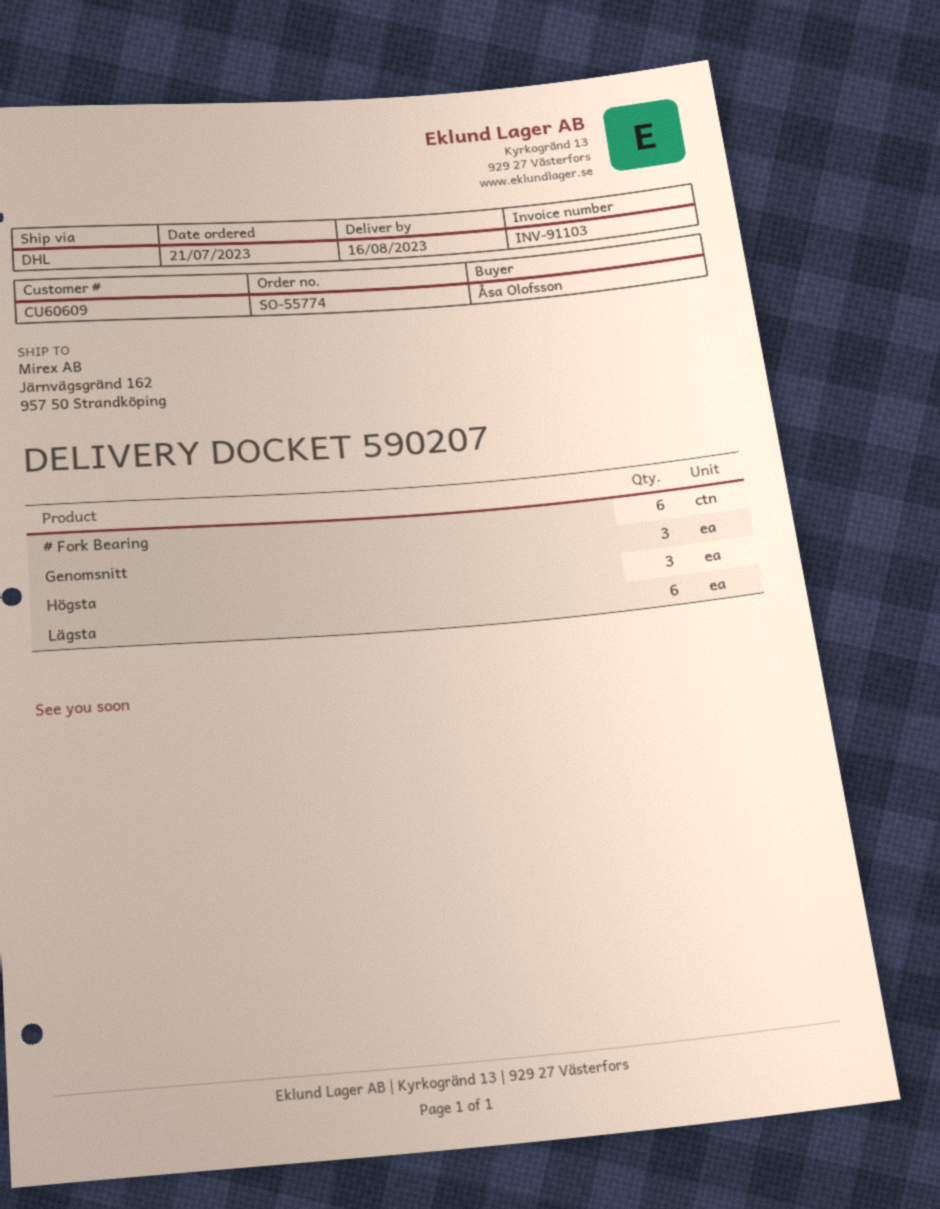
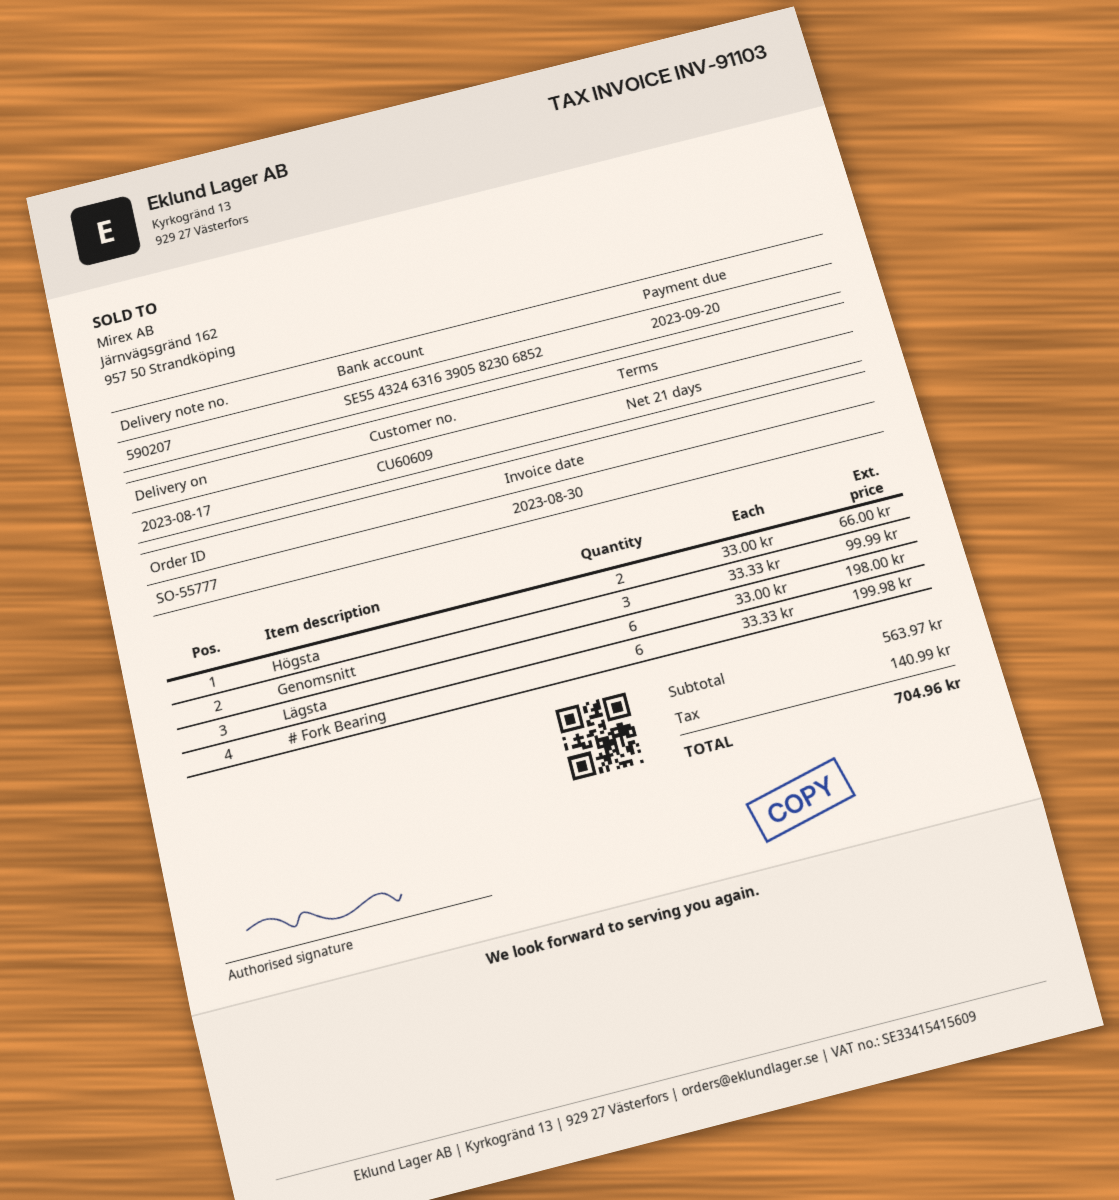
order number: SO-55774 -> SO-55777
delivery date: 2023-08-16 -> 2023-08-17
Högsta: 3 -> 2

